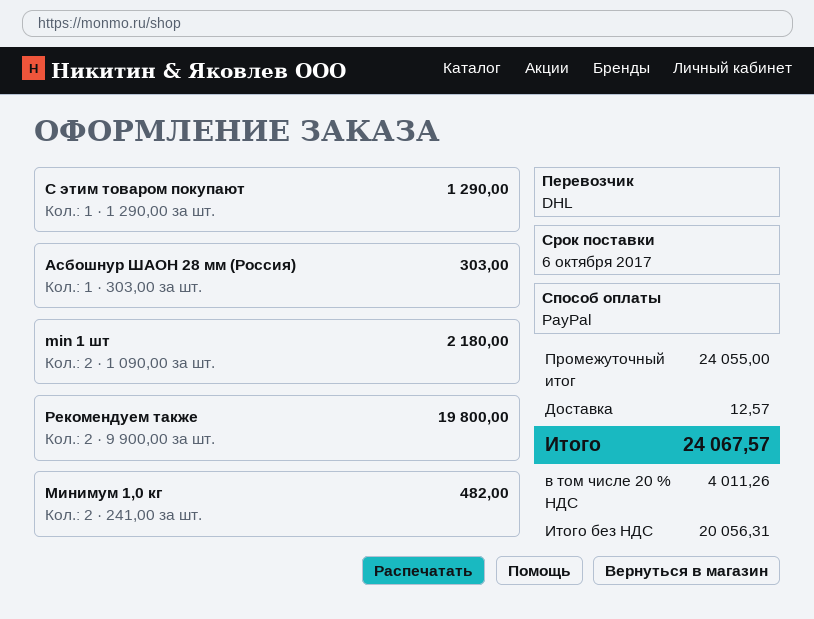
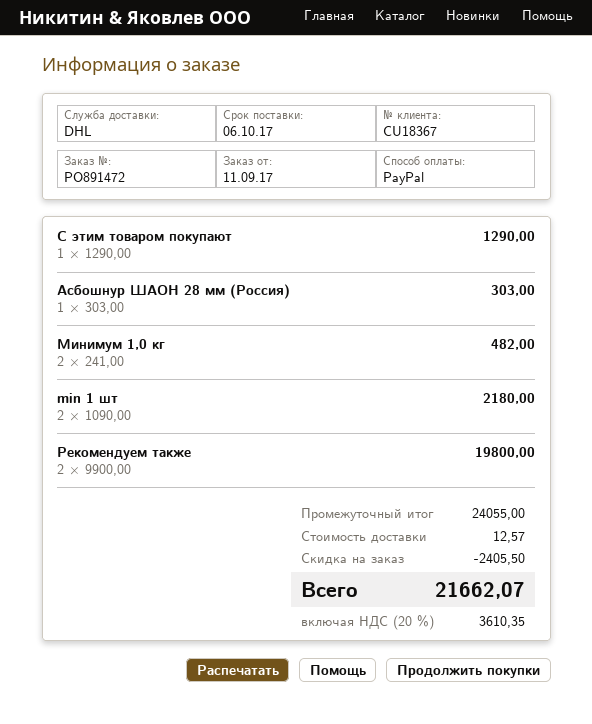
discount: none -> 2405.50
tax: 20% = 4011.26 -> 20% = 3610.35
total: 24067.57 -> 21662.07

